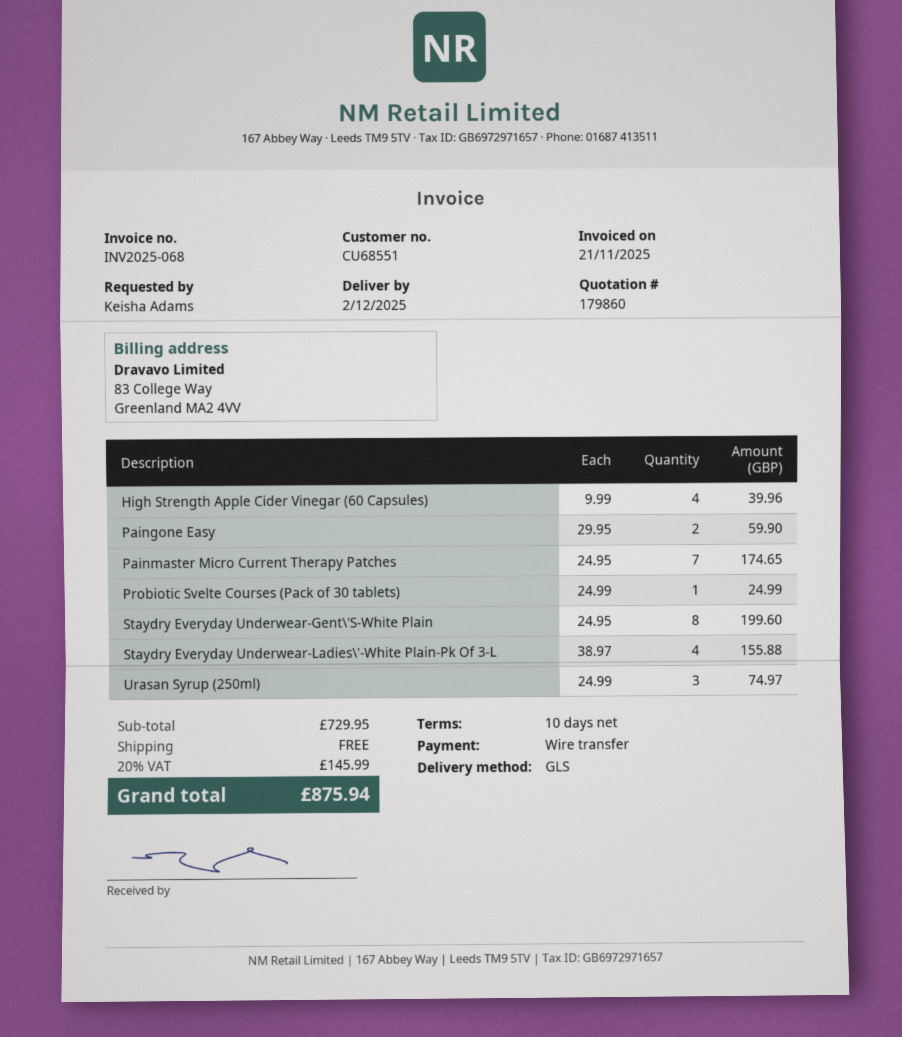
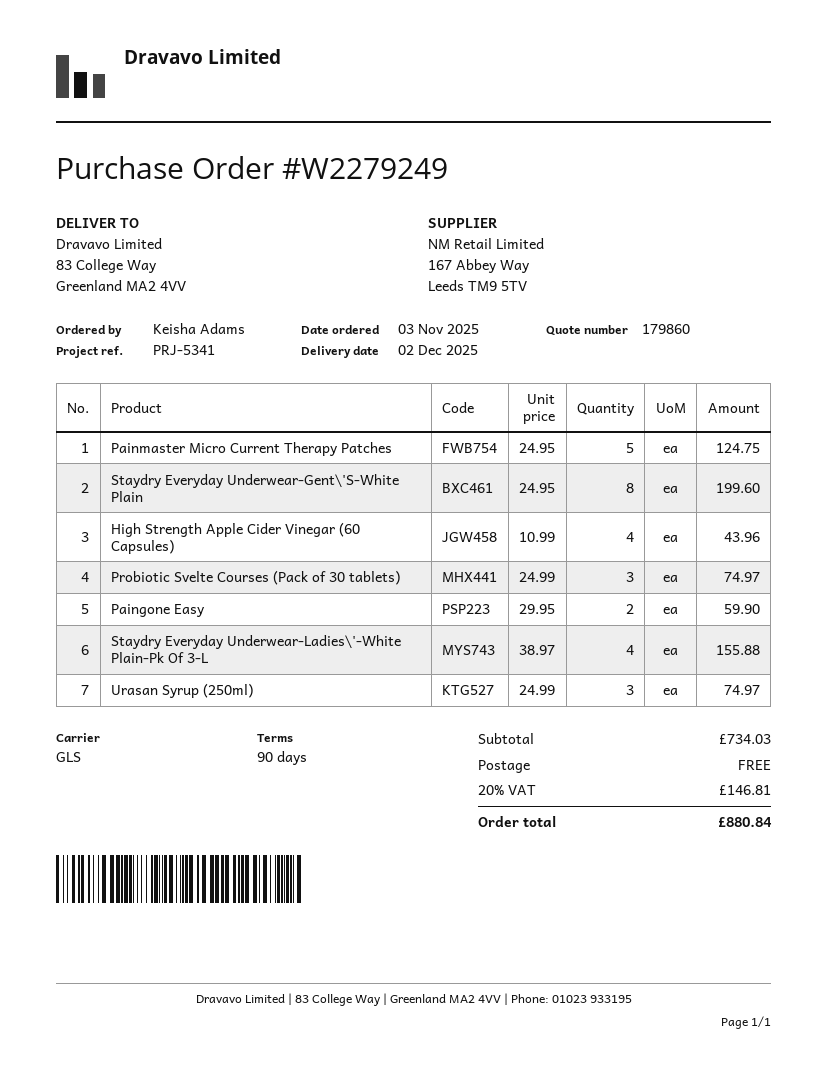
payment terms: 10 days -> 90 days
High Strength Apple Cider Vinegar (60 Capsules): 4 x 9.99 = 39.96 -> 4 x 10.99 = 43.96
Painmaster Micro Current Therapy Patches: 7 x 24.95 = 174.65 -> 5 x 24.95 = 124.75
Probiotic Svelte Courses (Pack of 30 tablets): 1 x 24.99 = 24.99 -> 3 x 24.99 = 74.97
subtotal: 729.95 -> 734.03
tax: 20% = 145.99 -> 20% = 146.81
total: 875.94 -> 880.84

